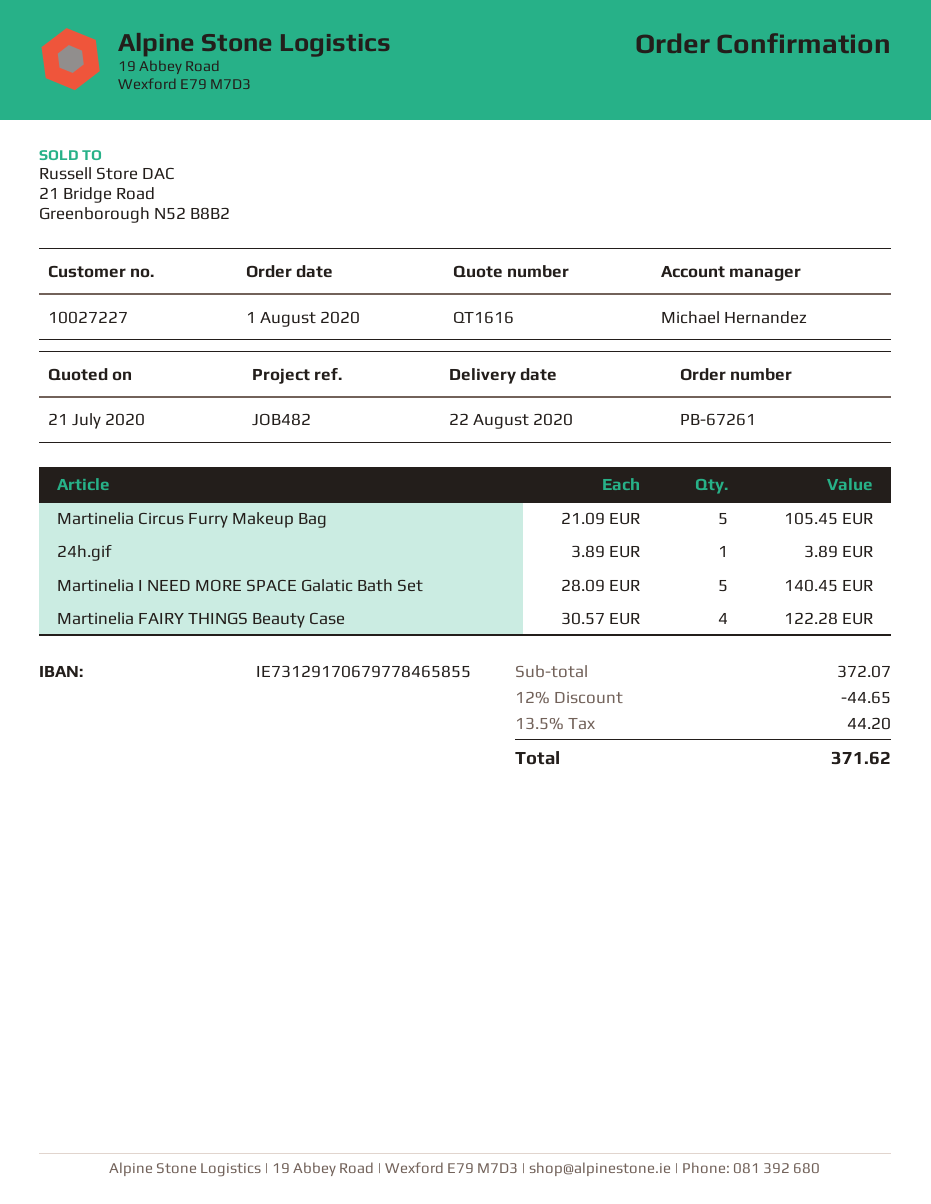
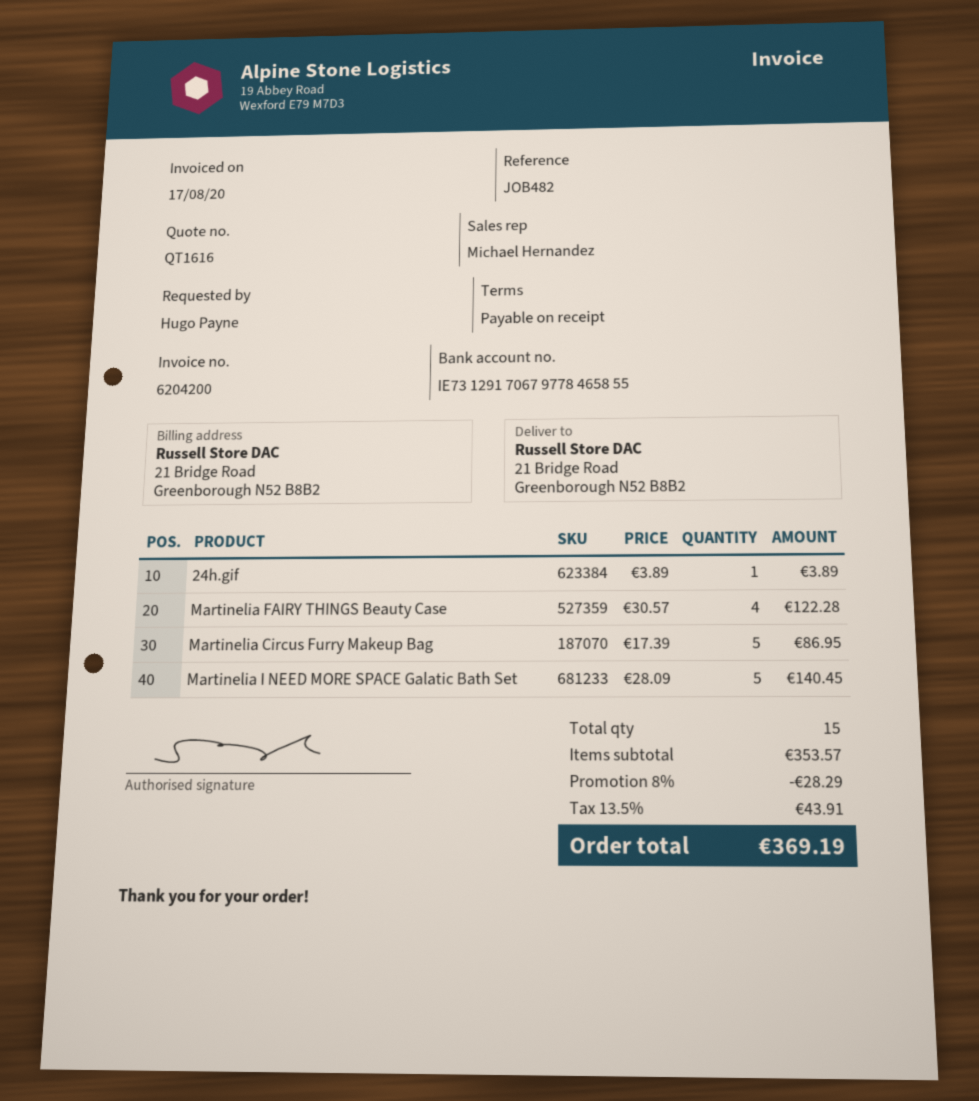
Martinelia Circus Furry Makeup Bag: 5 x 21.09 = 105.45 -> 5 x 17.39 = 86.95
subtotal: 372.07 -> 353.57
discount: 12% = 44.65 -> 8% = 28.29
tax: 13.5% = 44.20 -> 13.5% = 43.91
total: 371.62 -> 369.19

